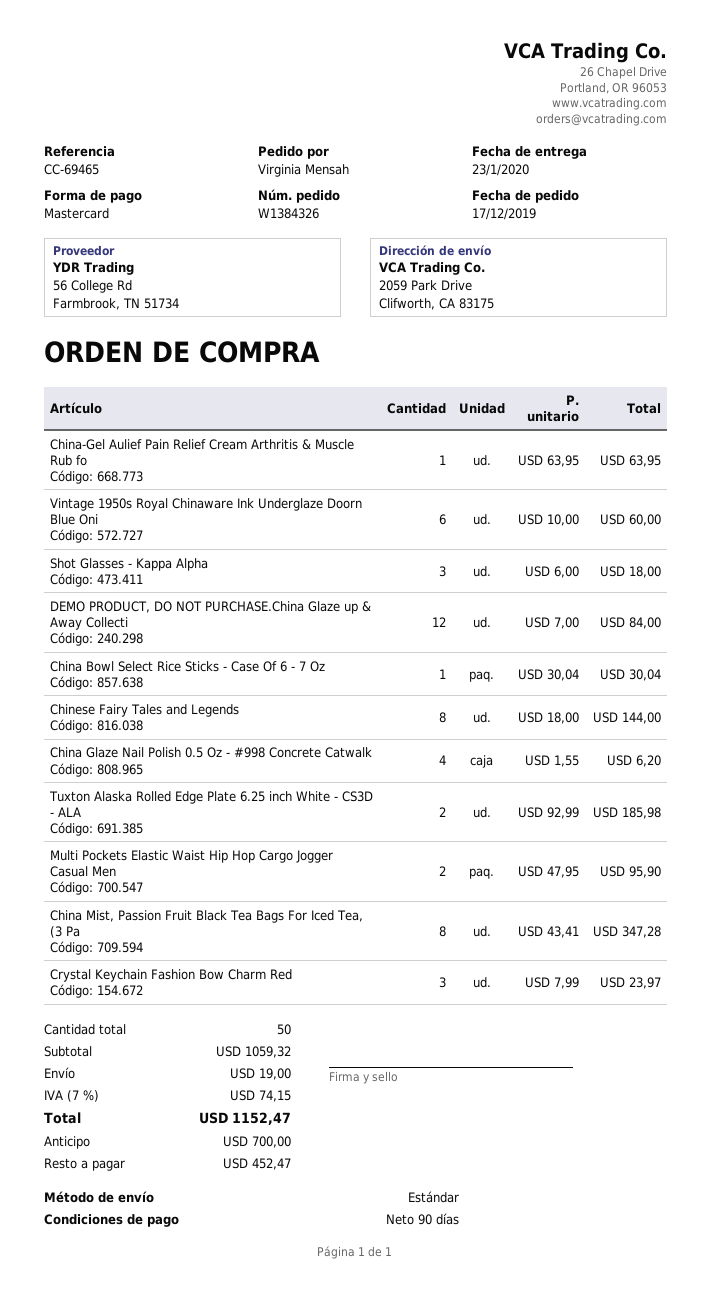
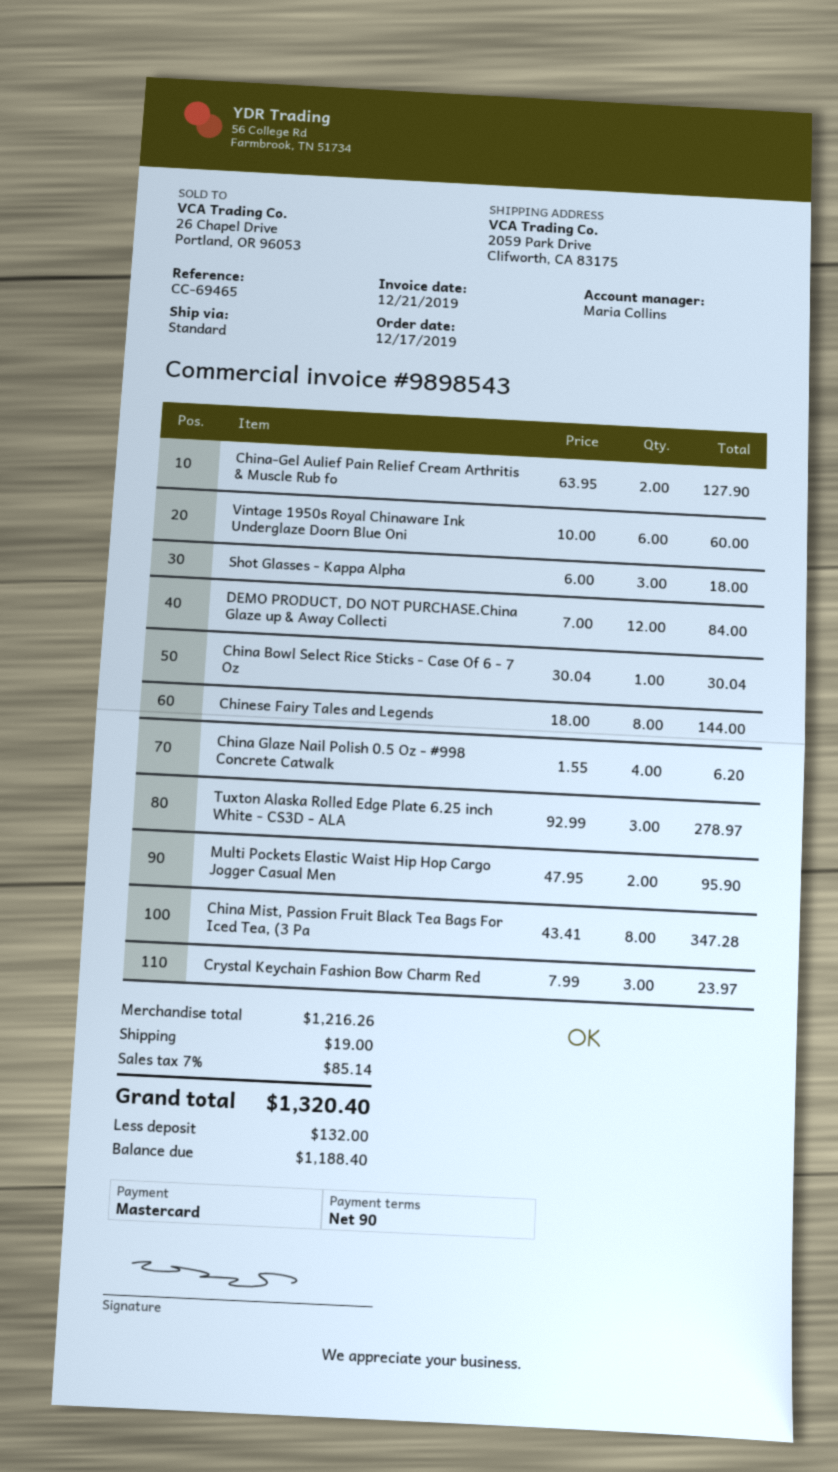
China-Gel Aulief Pain Relief Cream Arthritis & Muscle Rub fo: 1 x 63.95 = 63.95 -> 2 x 63.95 = 127.90
Tuxton Alaska Rolled Edge Plate 6.25 inch White - CS3D - ALA: 2 x 92.99 = 185.98 -> 3 x 92.99 = 278.97
subtotal: 1059.32 -> 1216.26
tax: 7% = 74.15 -> 7% = 85.14
total: 1152.47 -> 1320.40
deposit: 700.00 -> 132.00
balance: 452.47 -> 1188.40

